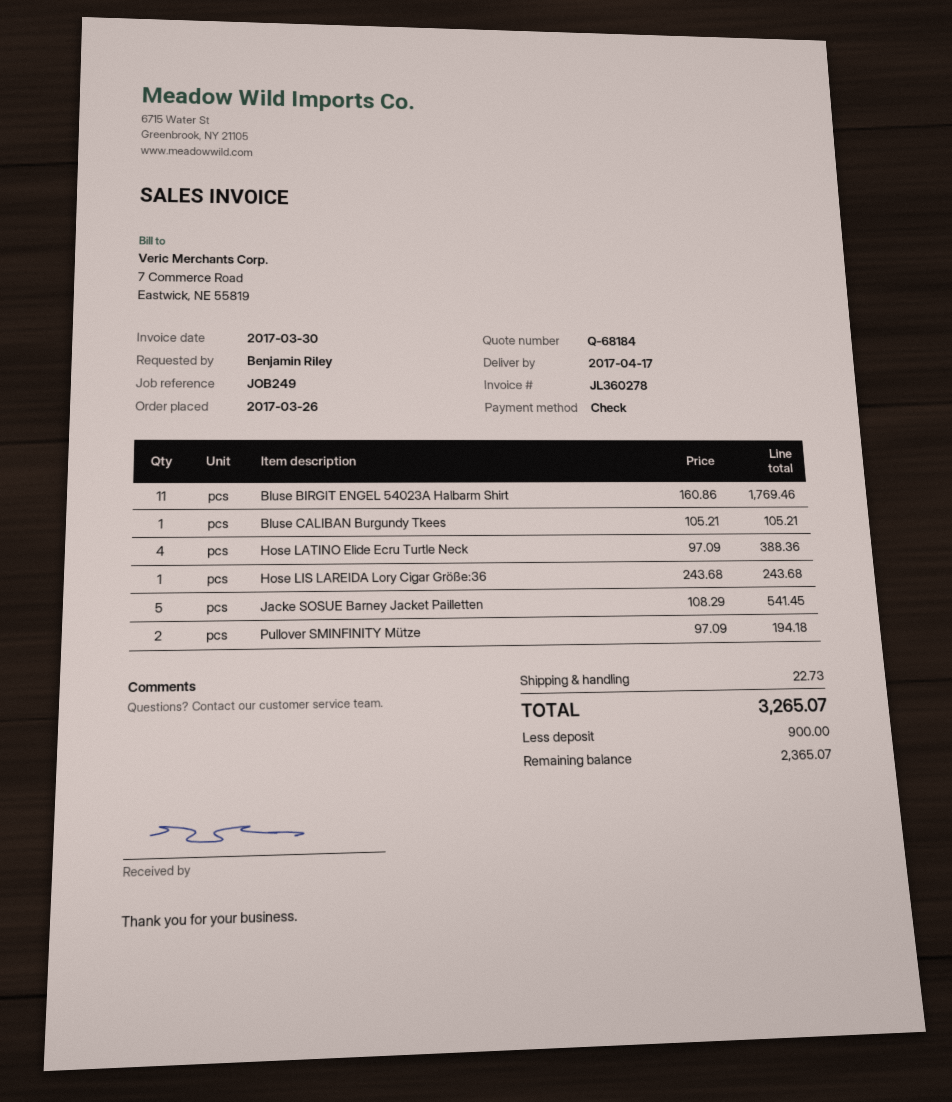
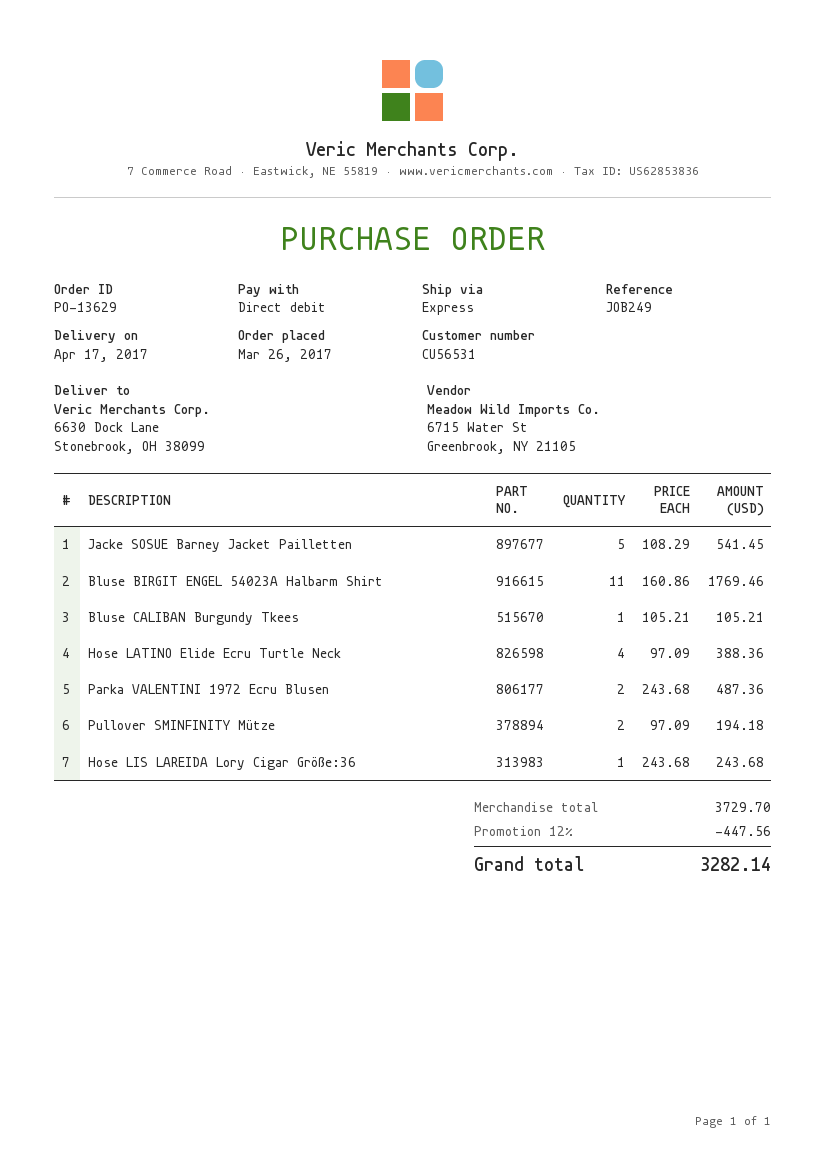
payment method: cheque -> direct debit
Parka VALENTINI 1972 Ecru Blusen: none -> 2 x 243.68 = 487.36
discount: none -> 12% = 447.56
shipping: 22.73 -> none
total: 3265.07 -> 3282.14

